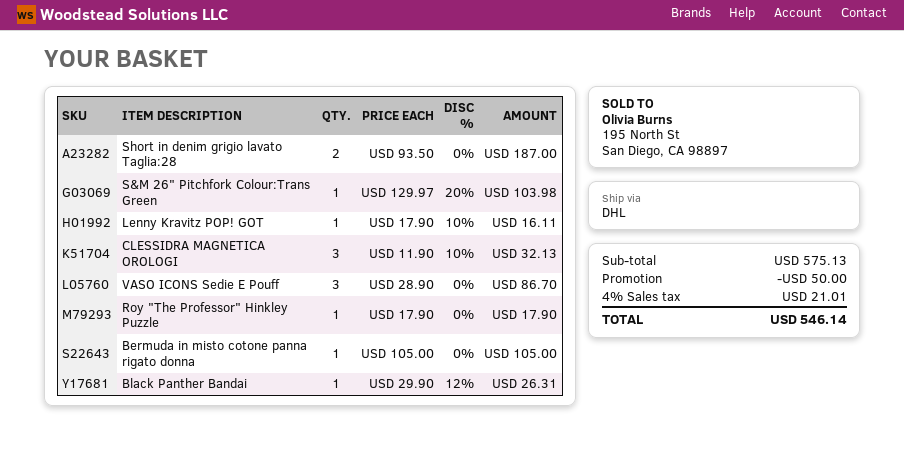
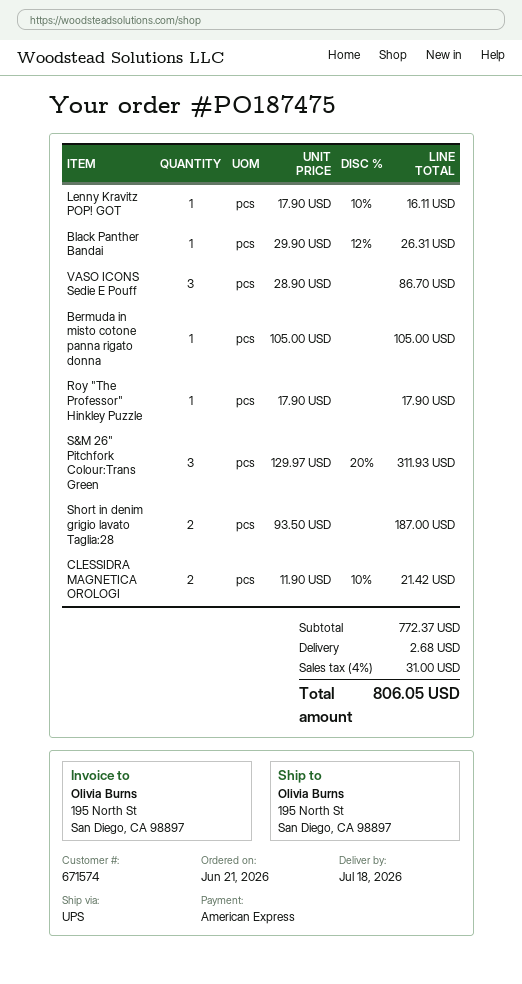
shipping method: DHL -> UPS
S&M 26" Pitchfork Colour:Trans Green: 1 x 129.97 - 20% = 103.98 -> 3 x 129.97 - 20% = 311.93
CLESSIDRA MAGNETICA OROLOGI: 3 x 11.90 - 10% = 32.13 -> 2 x 11.90 - 10% = 21.42
subtotal: 575.13 -> 772.37
discount: 50.00 -> none
shipping: none -> 2.68
tax: 4% = 21.01 -> 4% = 31.00
total: 546.14 -> 806.05

